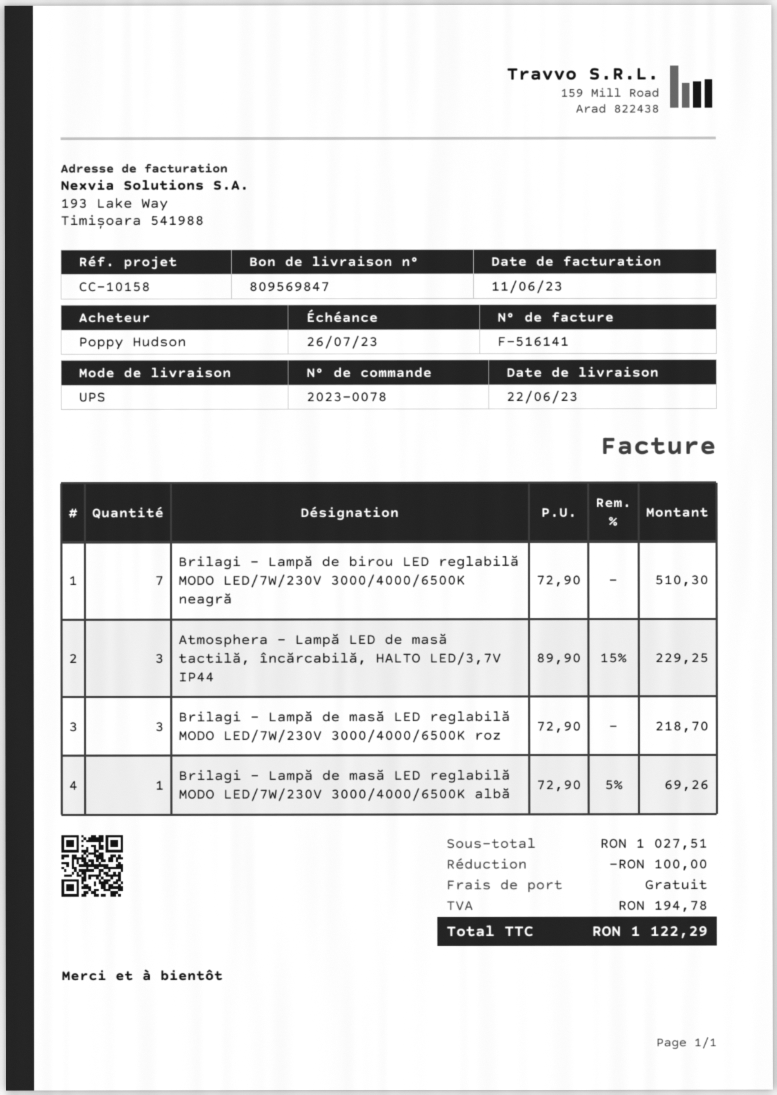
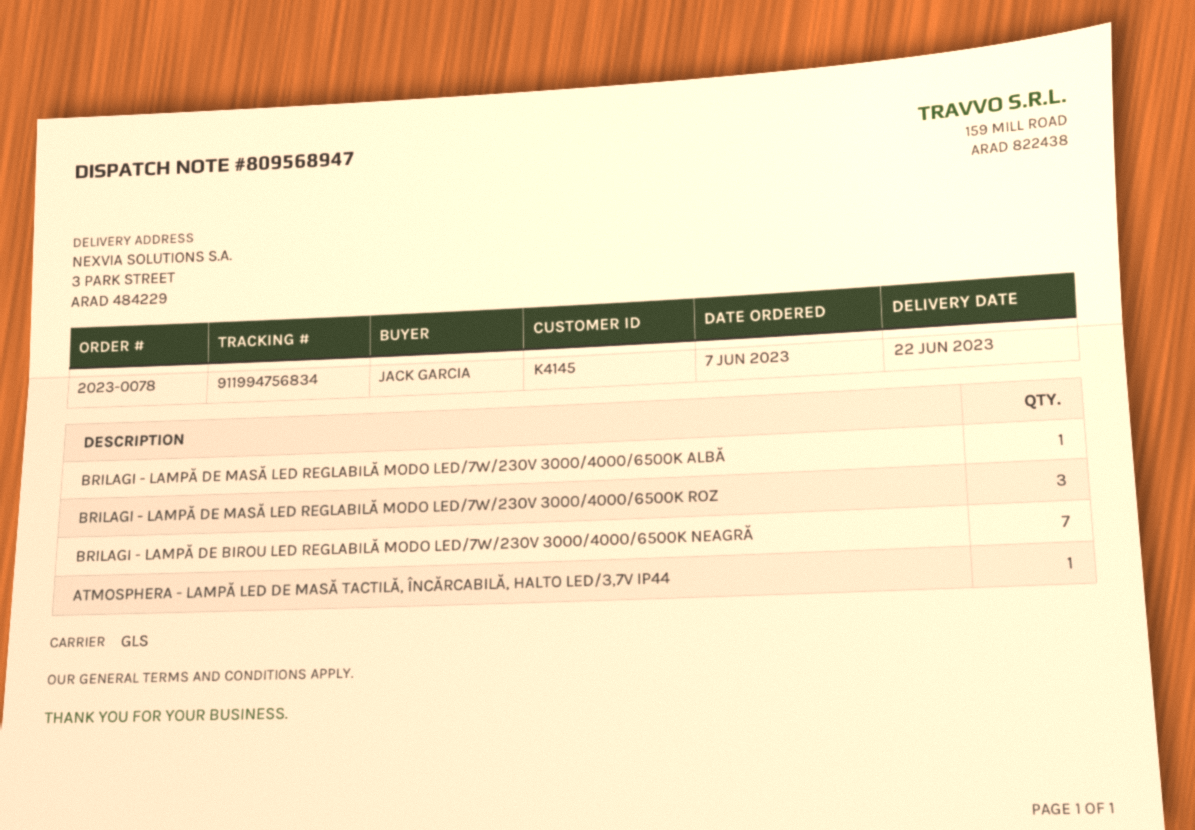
delivery note number: 809569847 -> 809568947
ordered by: Poppy Hudson -> JACK GARCIA
shipping method: UPS -> GLS
Atmosphera - Lampă LED de masă tactilă, încărcabilă, HALTO LED/3,7V IP44: 3 -> 1

